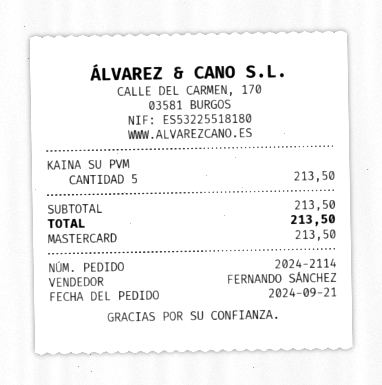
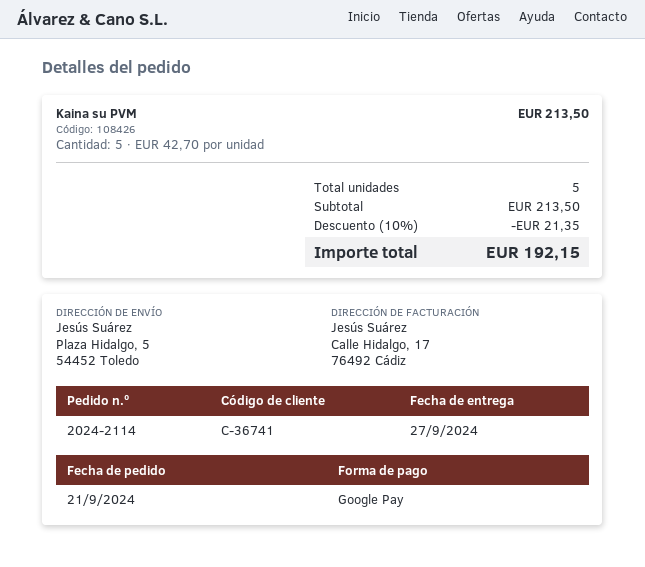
payment method: Mastercard -> Google Pay
discount: none -> 10% = 21.35
total: 213.50 -> 192.15

